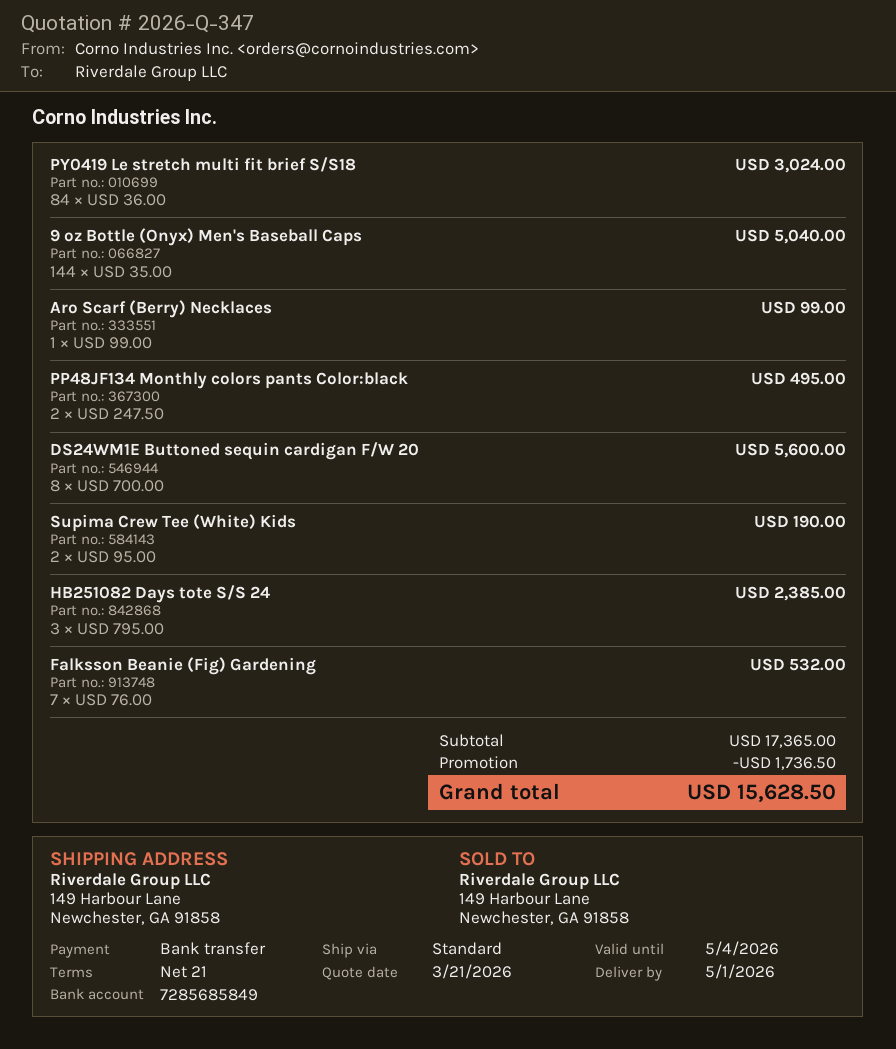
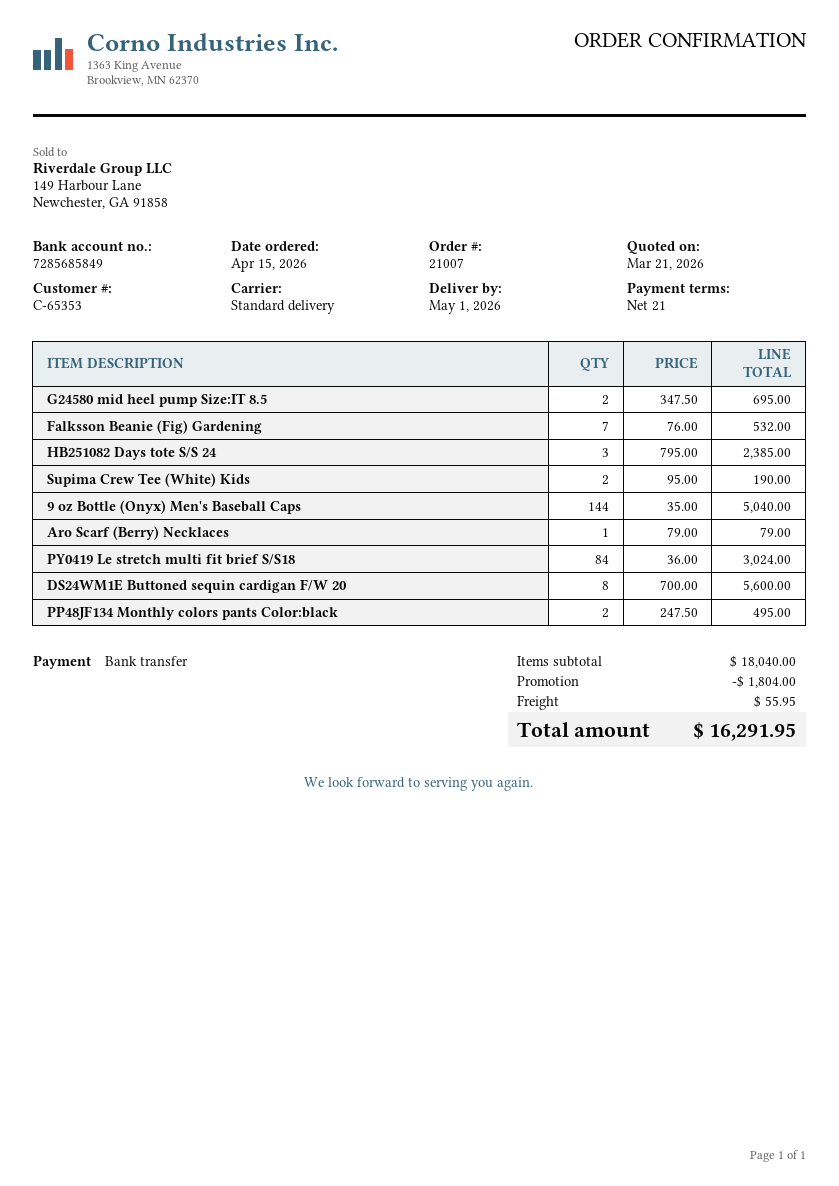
Aro Scarf (Berry) Necklaces: 1 x 99.00 = 99.00 -> 1 x 79.00 = 79.00
G24580 mid heel pump Size:IT 8.5: none -> 2 x 347.50 = 695.00
subtotal: 17365.00 -> 18040.00
discount: 1736.50 -> 1804.00
shipping: none -> 55.95
total: 15628.50 -> 16291.95

